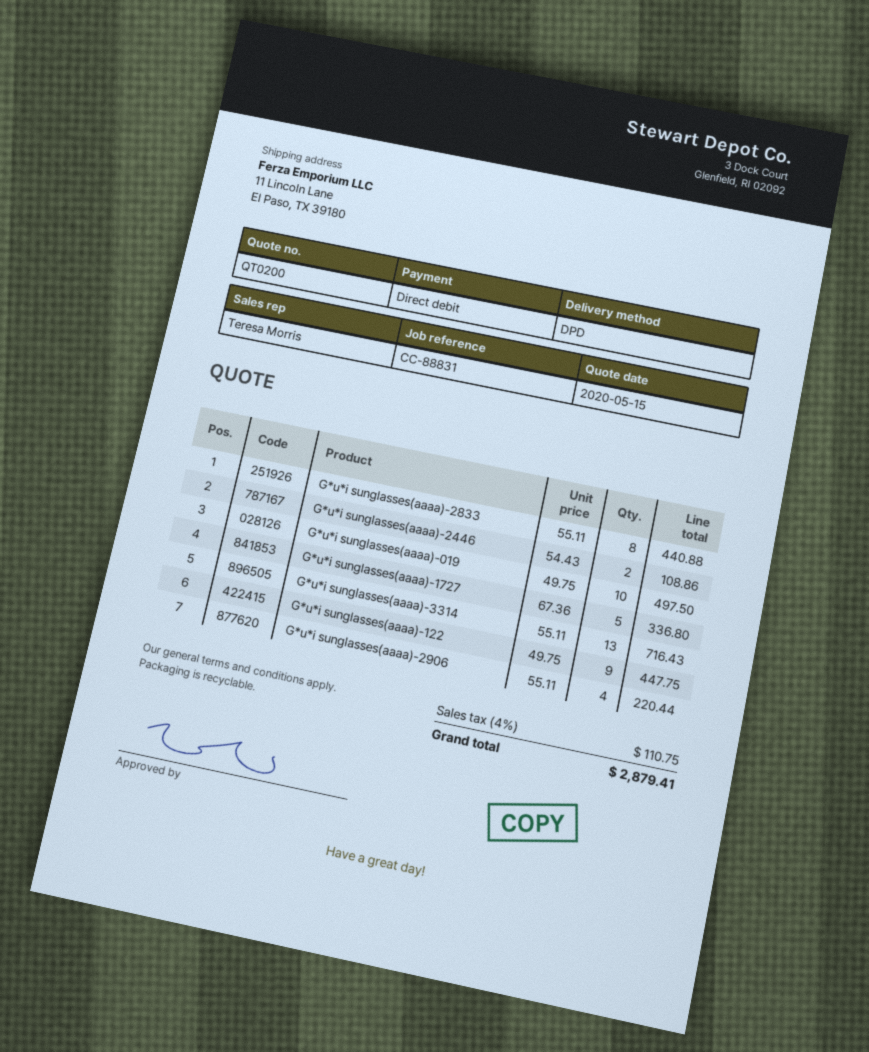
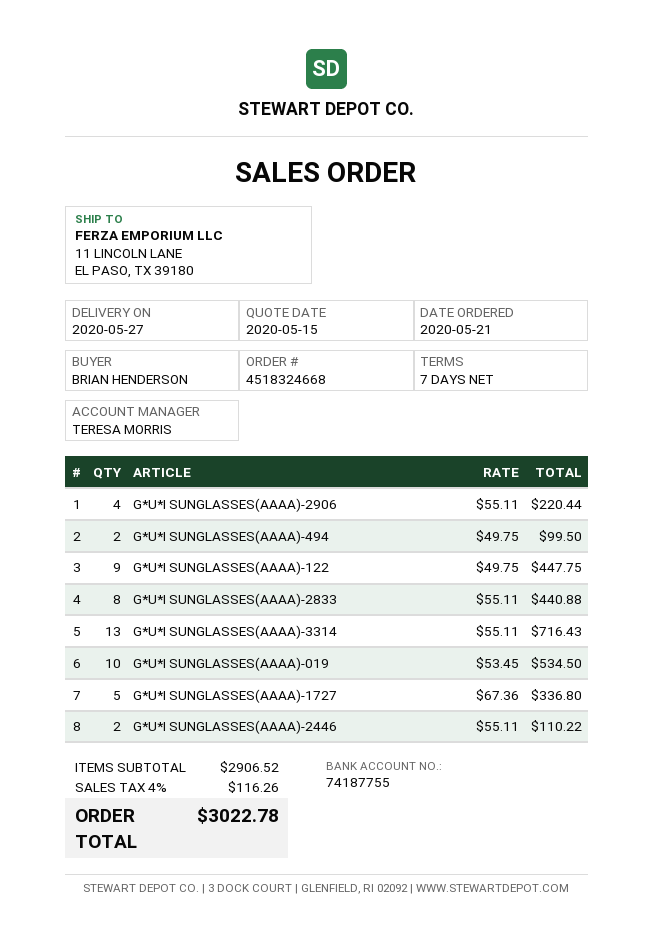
G*u*i sunglasses(aaaa)-2446: 2 x 54.43 = 108.86 -> 2 x 55.11 = 110.22
G*u*i sunglasses(aaaa)-019: 10 x 49.75 = 497.50 -> 10 x 53.45 = 534.50
G*U*I SUNGLASSES(AAAA)-494: none -> 2 x 49.75 = 99.50
tax: 4% = 110.75 -> 4% = 116.26
total: 2879.41 -> 3022.78

